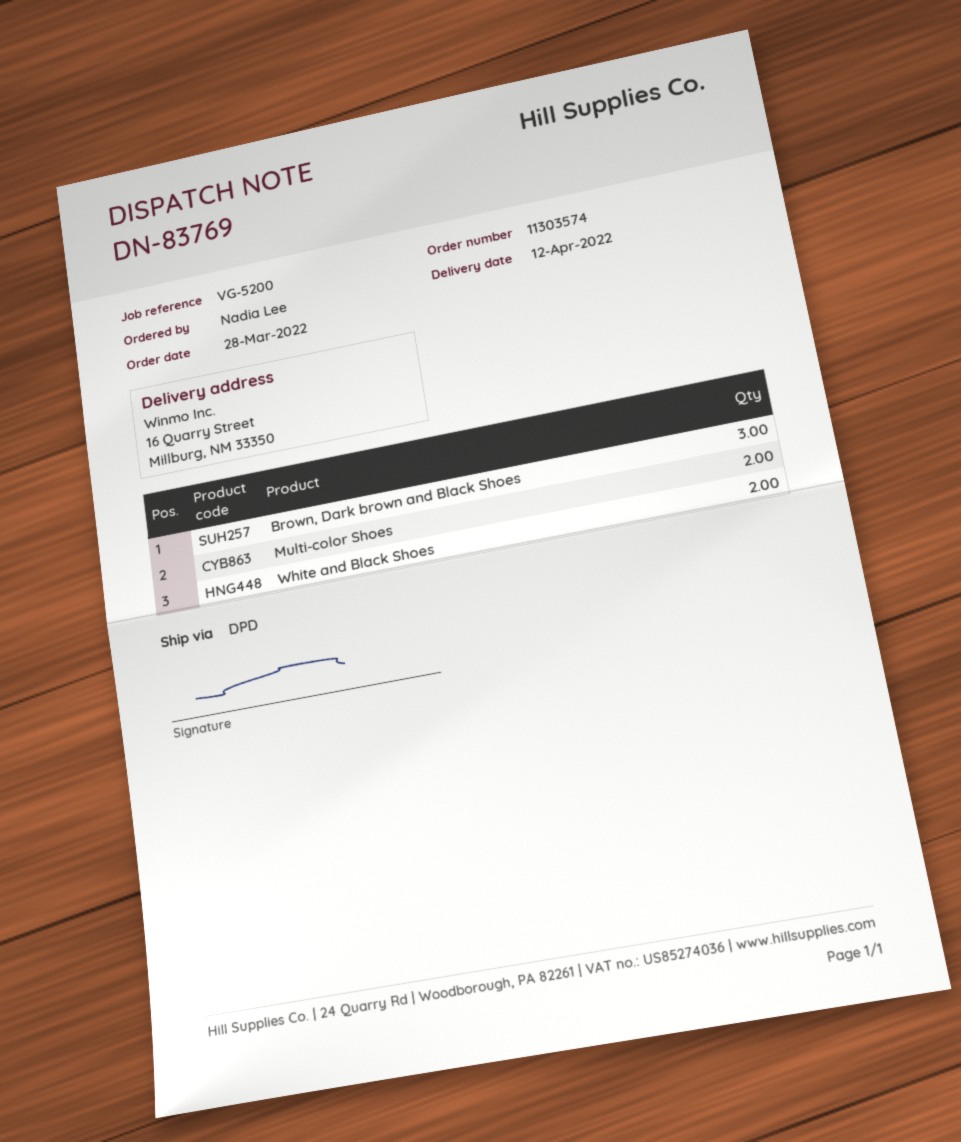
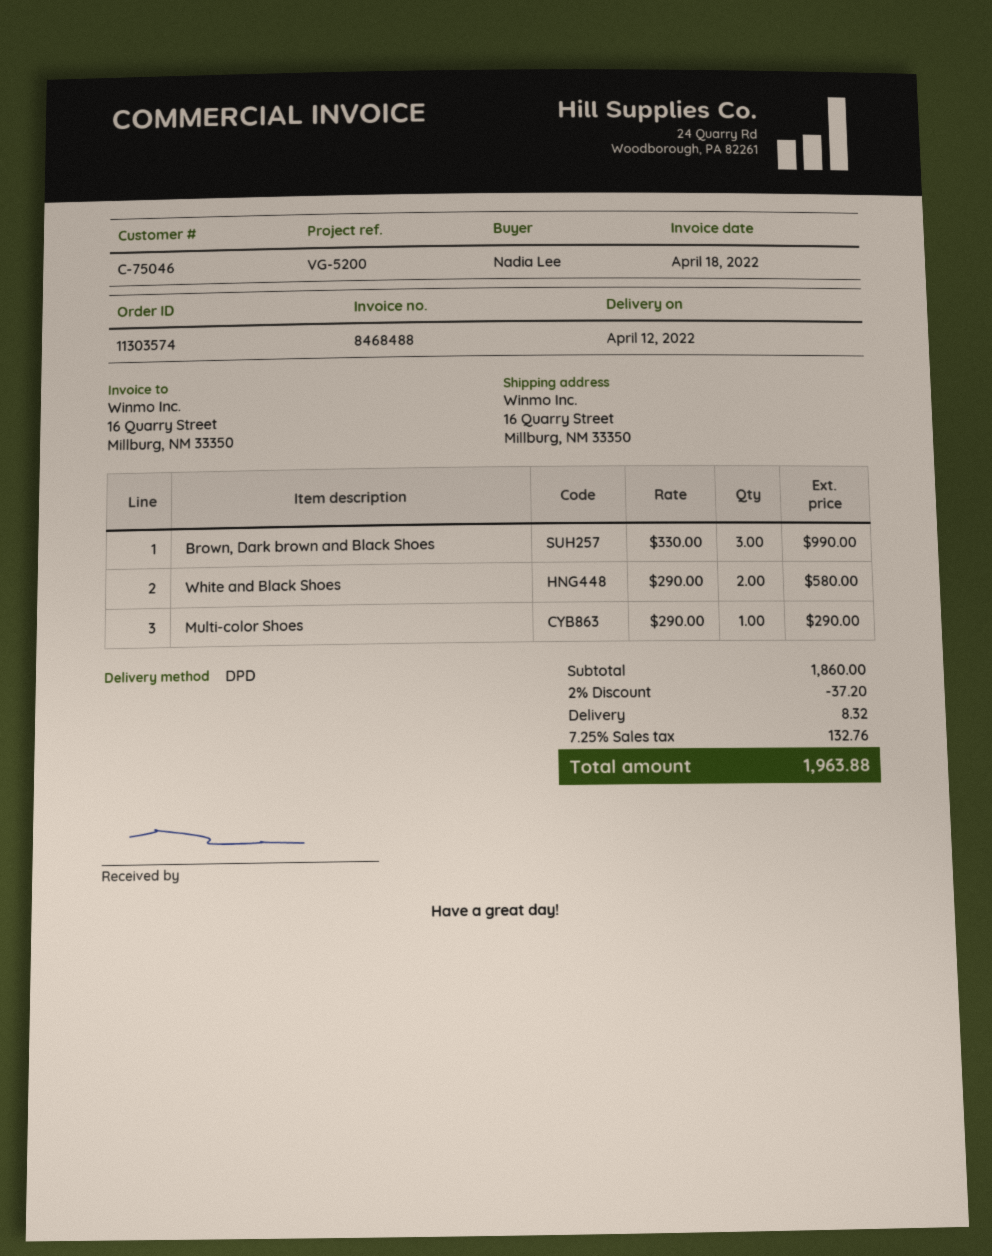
Multi-color Shoes: 2 -> 1

